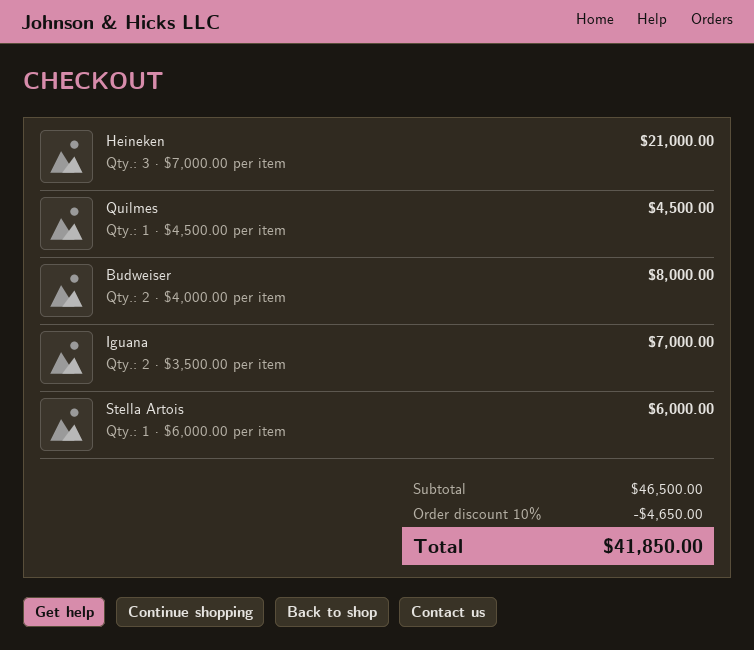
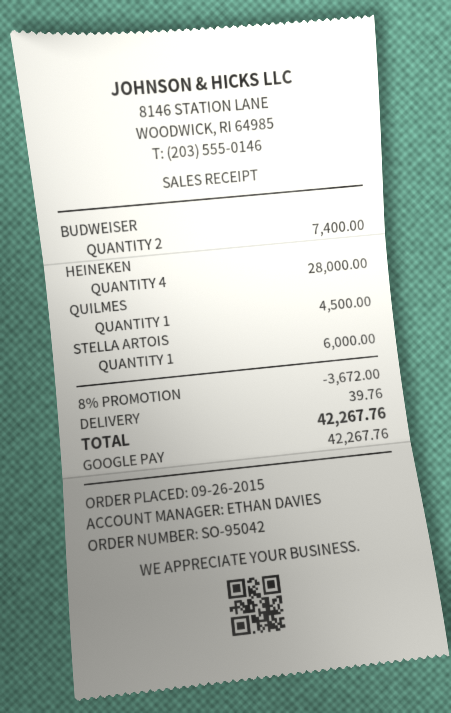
Heineken: 3 for 21000.00 -> 4 for 28000.00
Budweiser: 2 for 8000.00 -> 2 for 7400.00
Iguana: 2 for 7000.00 -> none
discount: 10% = 4650.00 -> 8% = 3672.00
shipping: none -> 39.76
total: 41850.00 -> 42267.76

